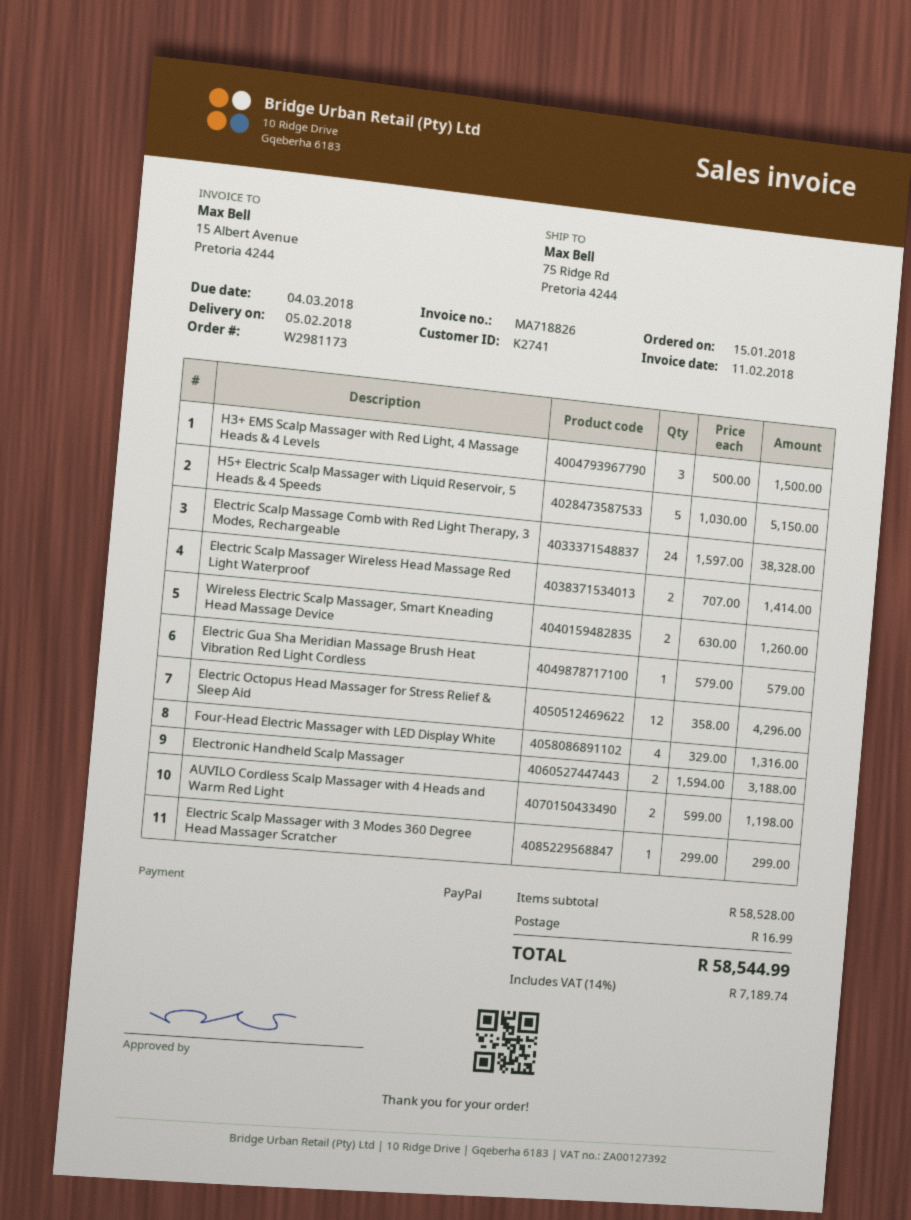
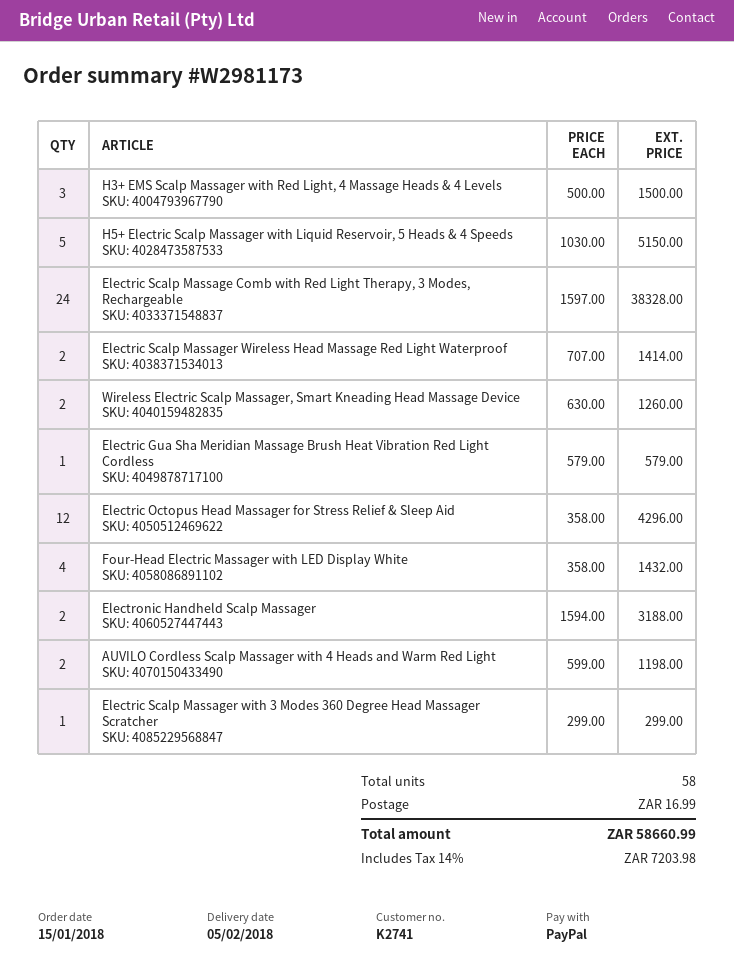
Four-Head Electric Massager with LED Display White: 4 x 329.00 = 1316.00 -> 4 x 358.00 = 1432.00
tax: 14% = 7189.74 -> 14% = 7203.98
total: 58544.99 -> 58660.99

